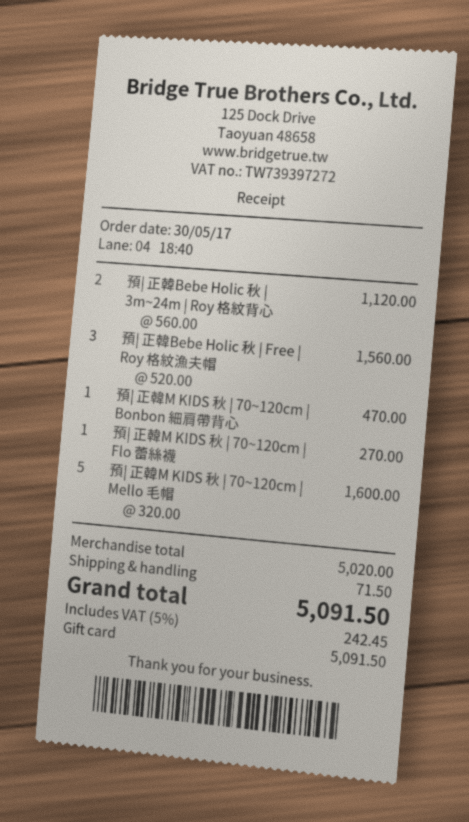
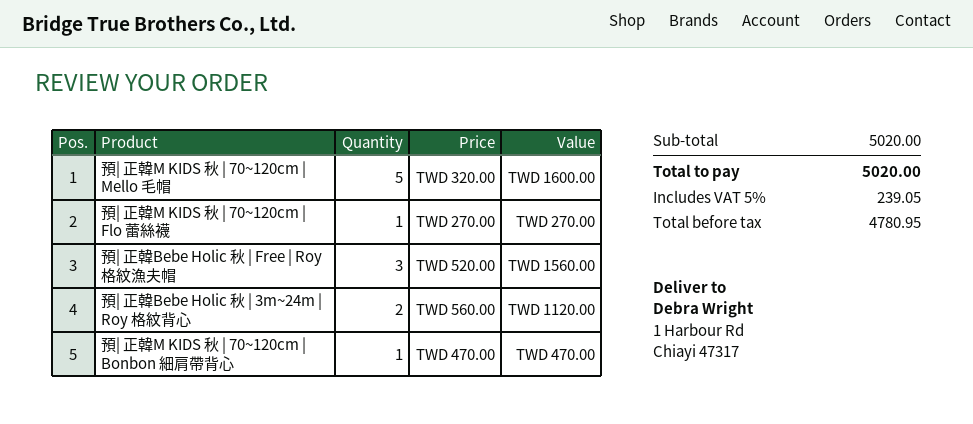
shipping: 71.50 -> none
tax: 5% = 242.45 -> 5% = 239.05
total: 5091.50 -> 5020.00

